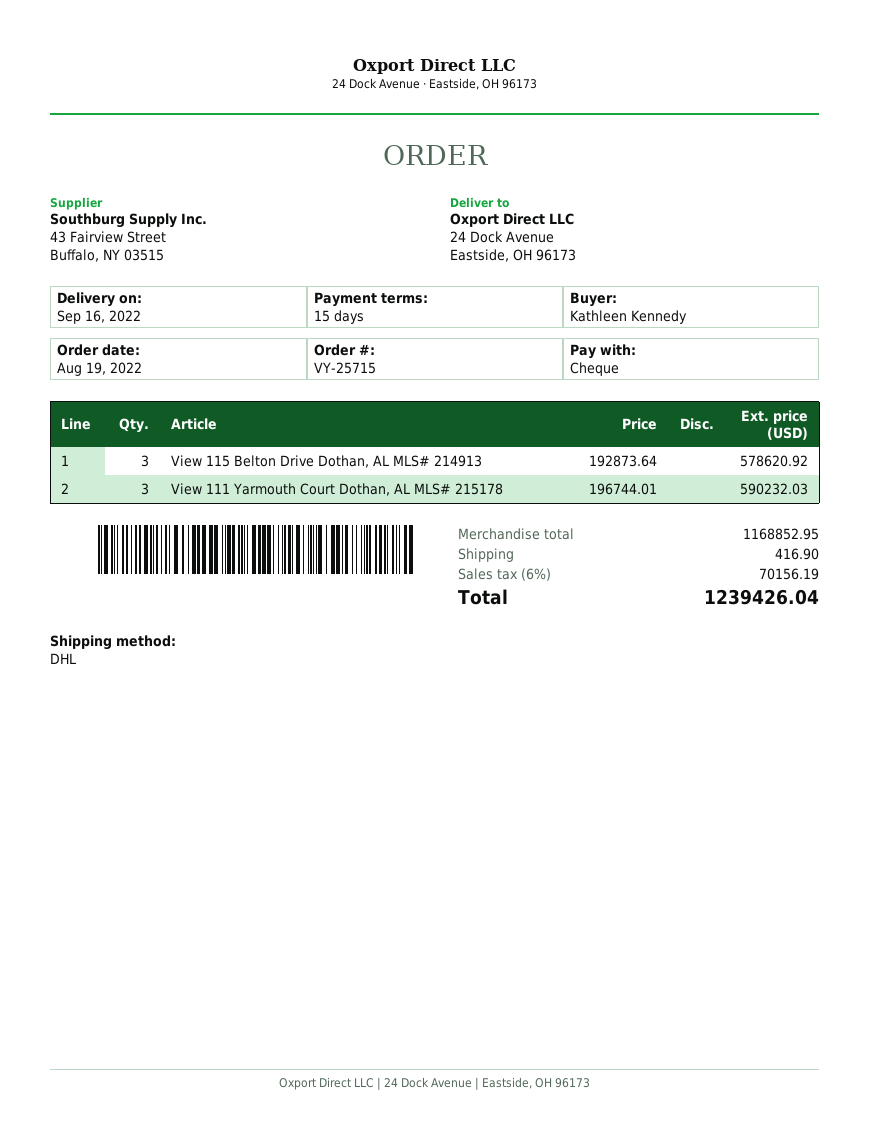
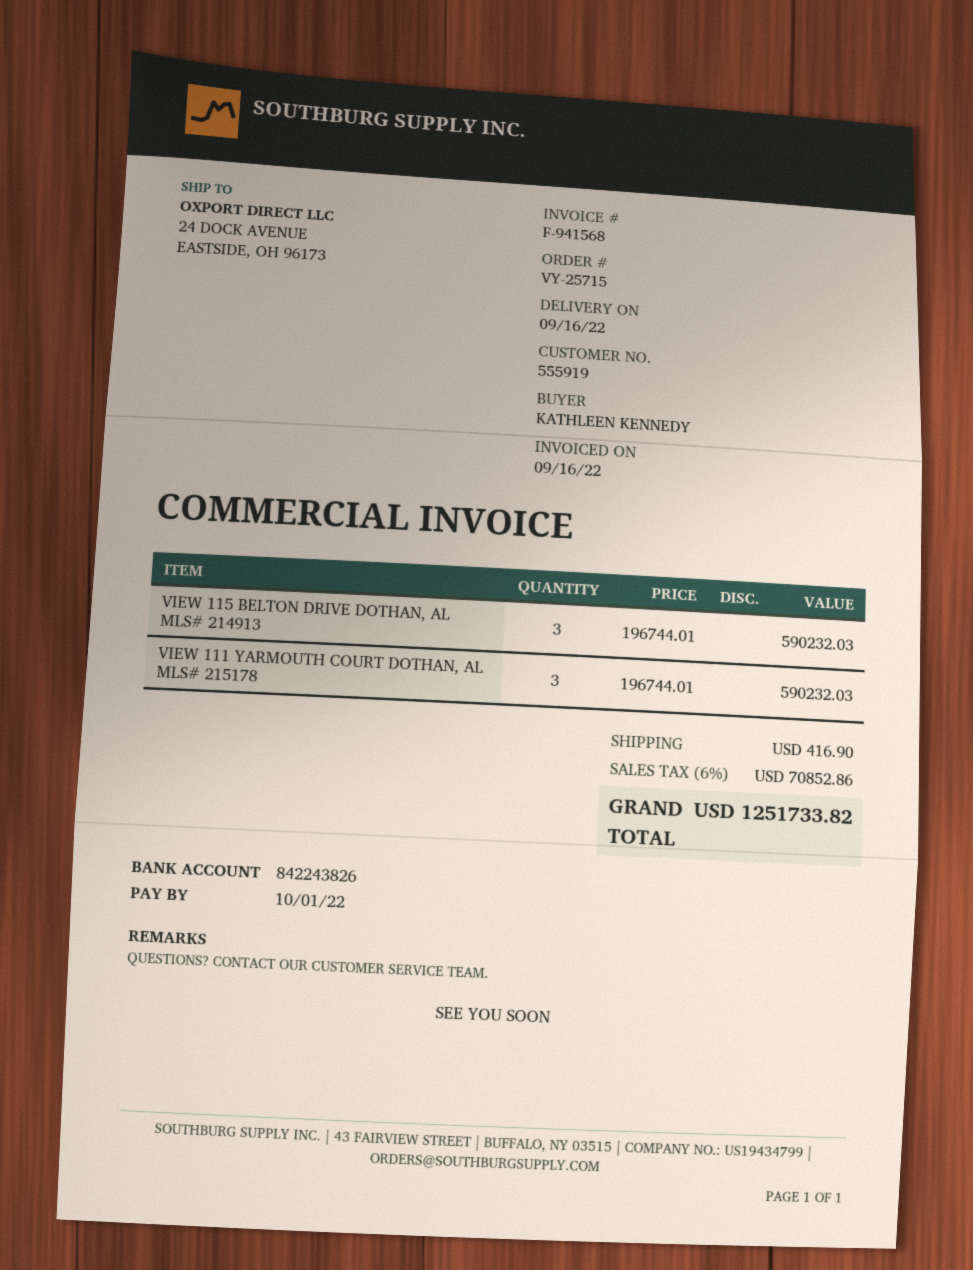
View 115 Belton Drive Dothan, AL MLS# 214913: 3 x 192873.64 = 578620.92 -> 3 x 196744.01 = 590232.03
tax: 6% = 70156.19 -> 6% = 70852.86
total: 1239426.04 -> 1251733.82

